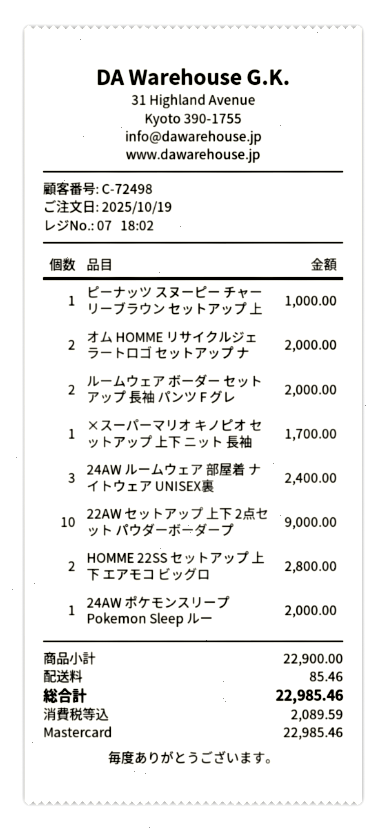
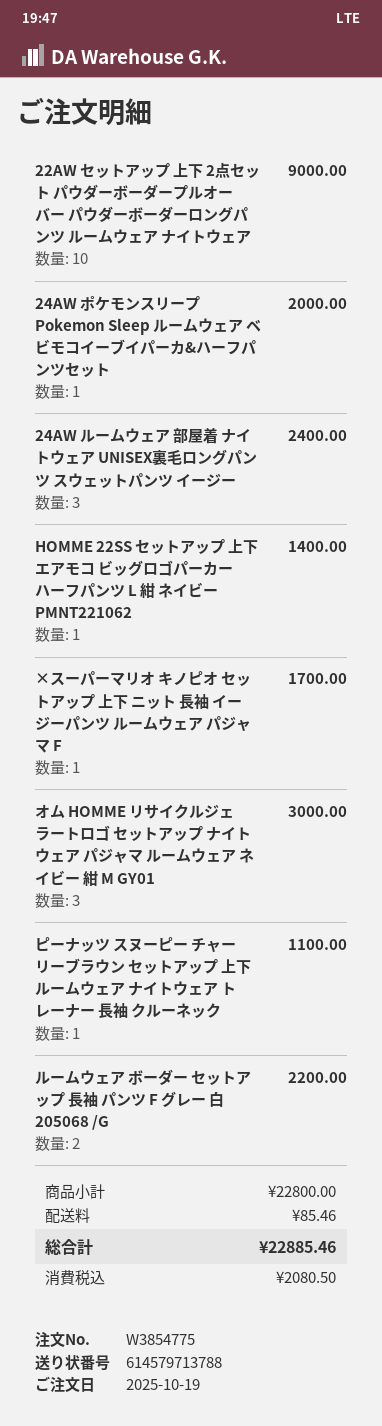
ピーナッツ スヌーピー チャーリーブラウン セットアップ 上: 1 for 1000.00 -> 1 for 1100.00
オム HOMME リサイクルジェラートロゴ セットアップ ナ: 2 for 2000.00 -> 3 for 3000.00
ルームウェア ボーダー セットアップ 長袖 パンツ F グレ: 2 for 2000.00 -> 2 for 2200.00
HOMME 22SS セットアップ 上下 エアモコ ビッグロ: 2 for 2800.00 -> 1 for 1400.00
subtotal: 22900.00 -> 22800.00
tax: 2089.59 -> 2080.50
total: 22985.46 -> 22885.46

